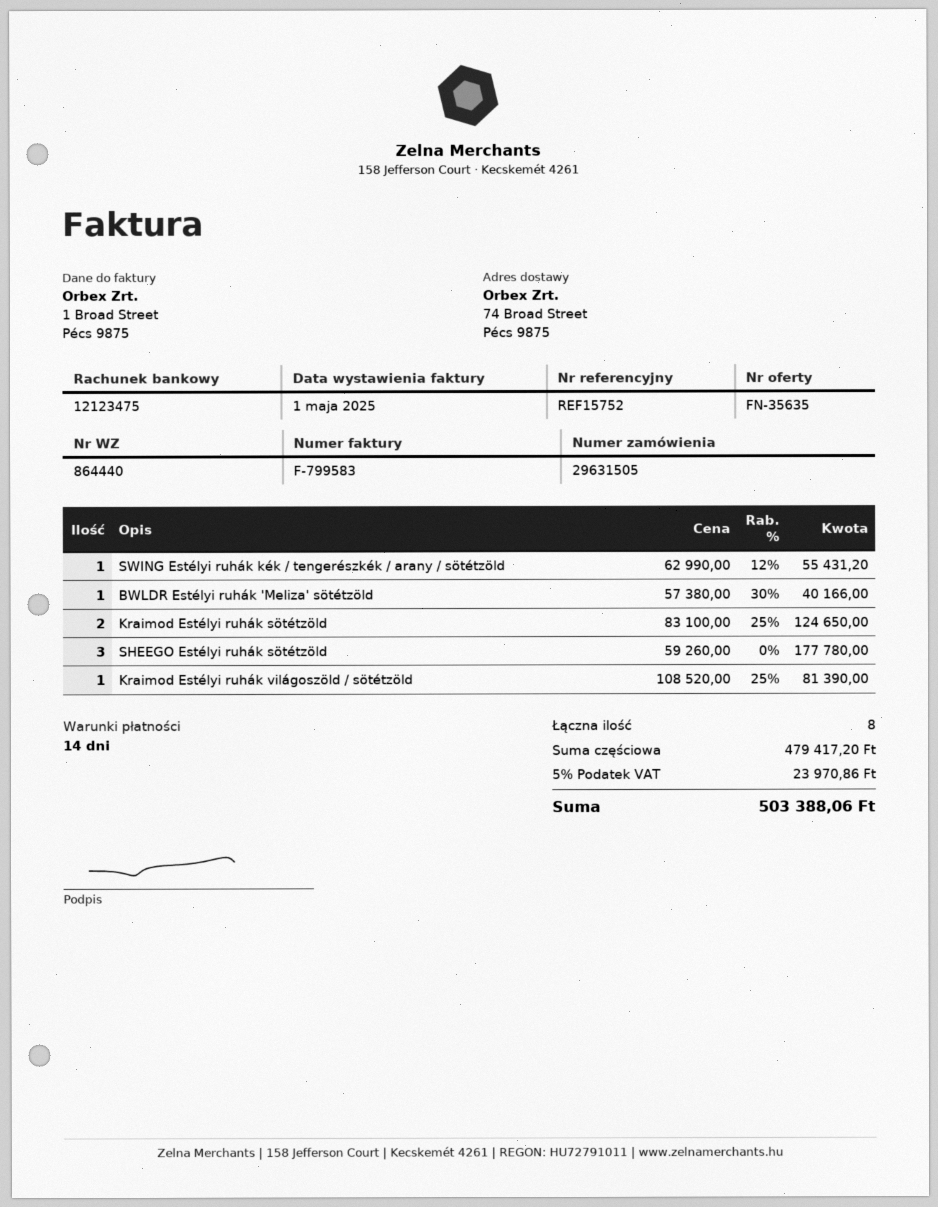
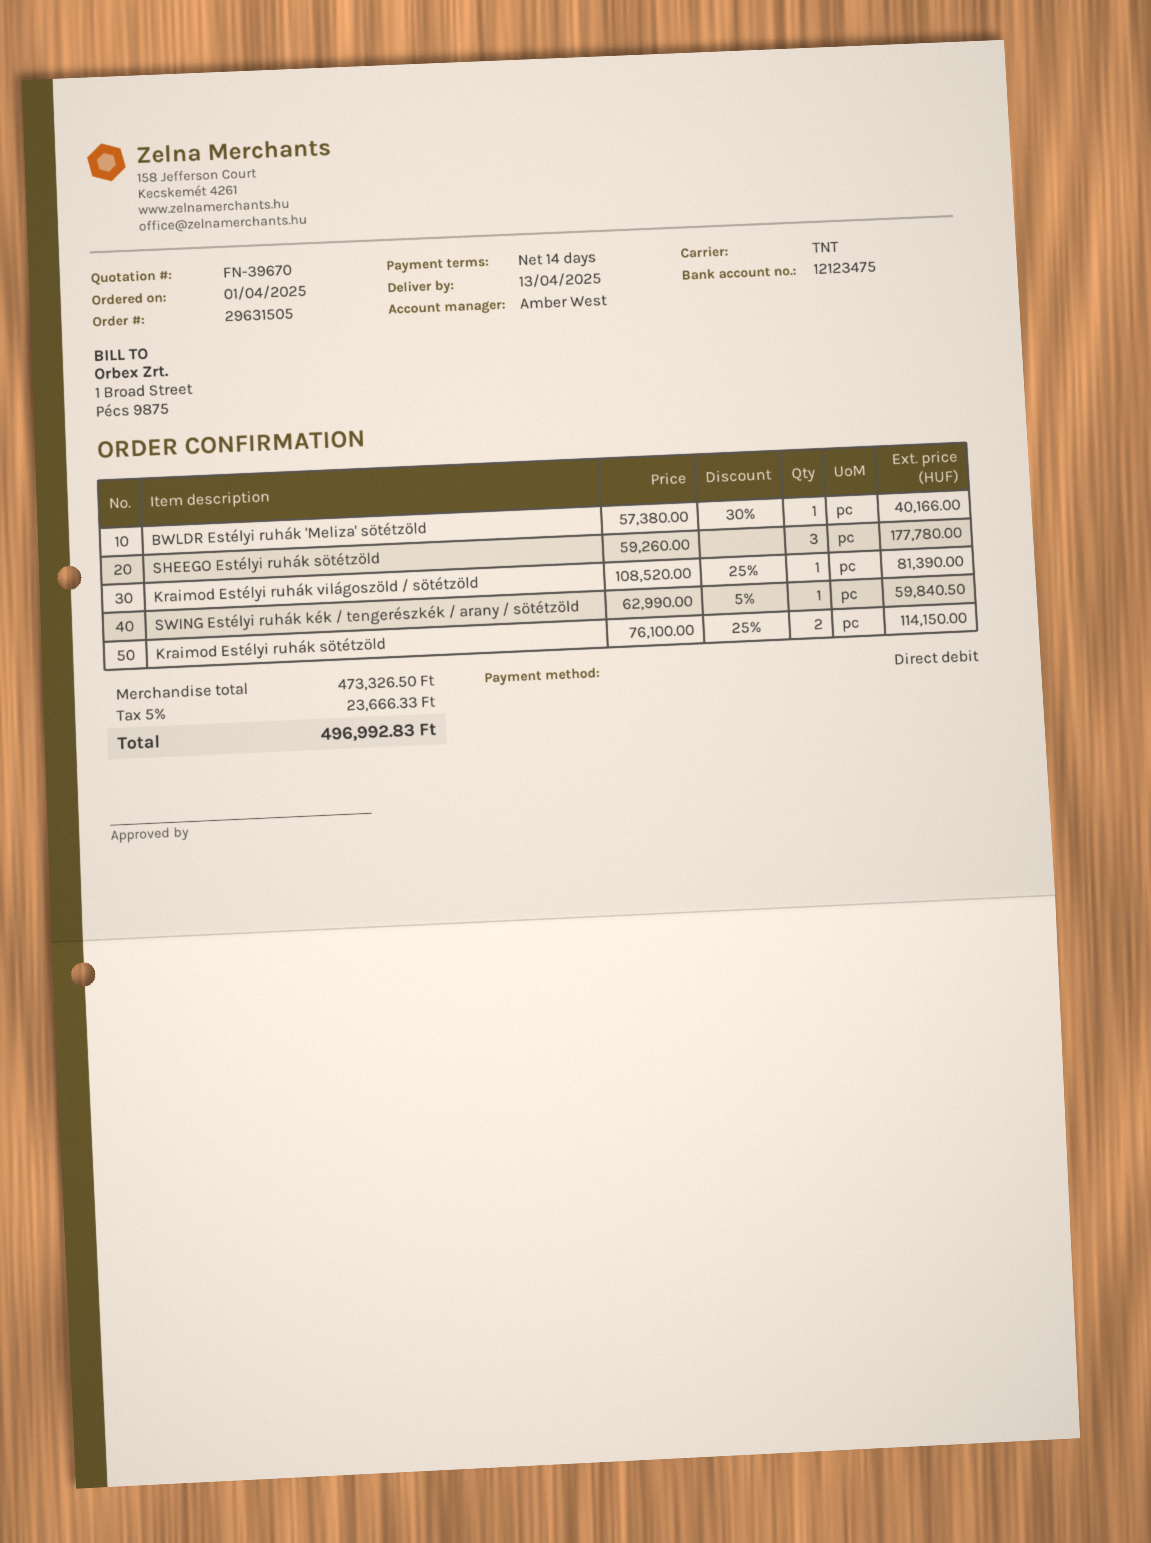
quote number: FN-35635 -> FN-39670
SWING Estélyi ruhák kék / tengerészkék / arany / sötétzöld: 1 x 62990.00 - 12% = 55431.20 -> 1 x 62990.00 - 5% = 59840.50
Kraimod Estélyi ruhák sötétzöld: 2 x 83100.00 - 25% = 124650.00 -> 2 x 76100.00 - 25% = 114150.00
subtotal: 479417.20 -> 473326.50
tax: 5% = 23970.86 -> 5% = 23666.33
total: 503388.06 -> 496992.83

